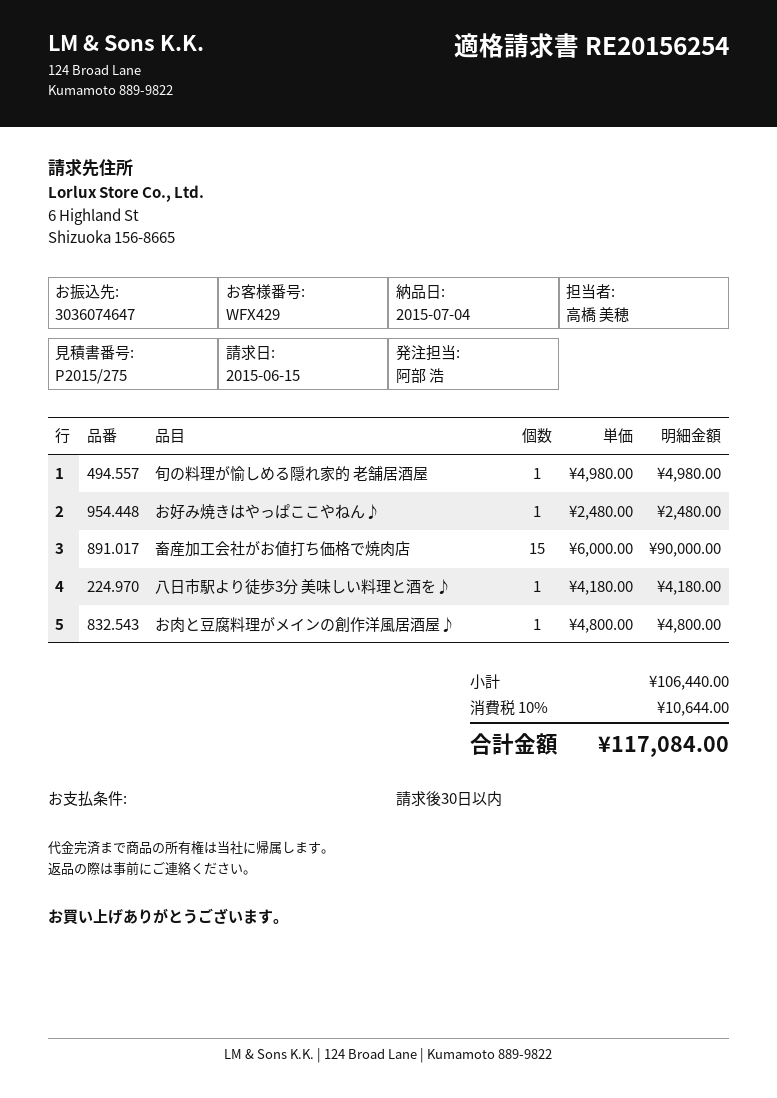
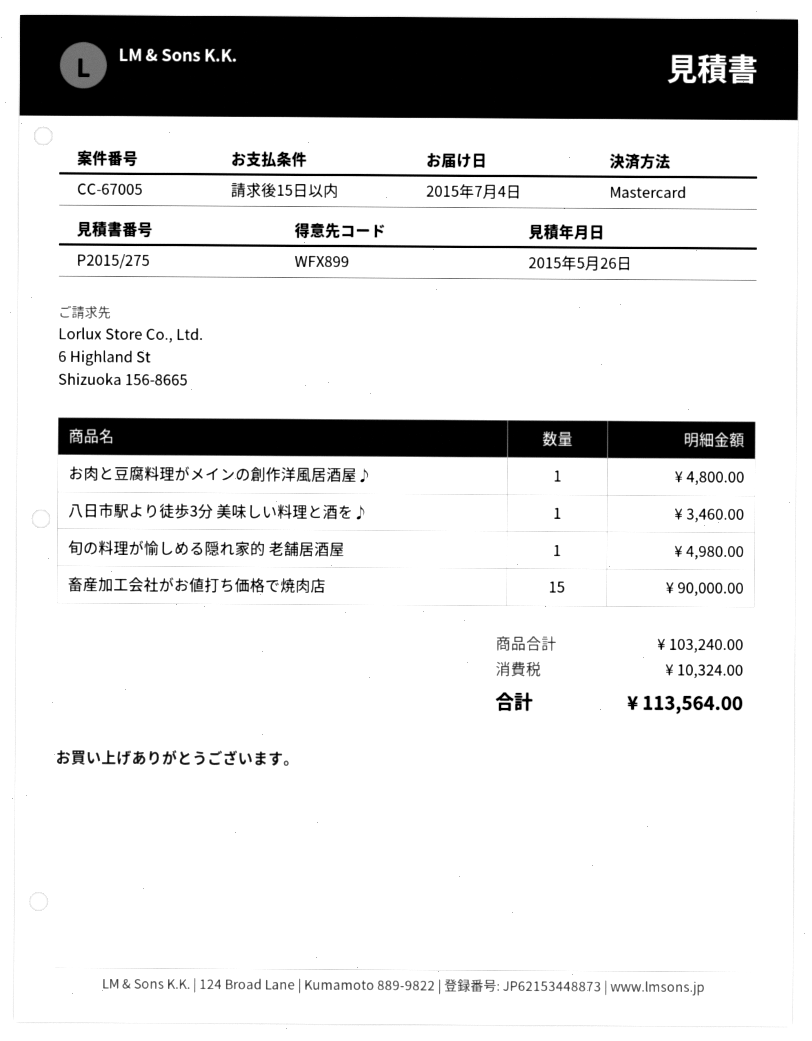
payment terms: 30 days -> 15 days
customer number: WFX429 -> WFX899
お好み焼きはやっぱここやねん♪: 1 for 2480.00 -> none
八日市駅より徒歩3分 美味しい料理と酒を♪: 1 for 4180.00 -> 1 for 3460.00
subtotal: 106440.00 -> 103240.00
tax: 10644.00 -> 10324.00
total: 117084.00 -> 113564.00

